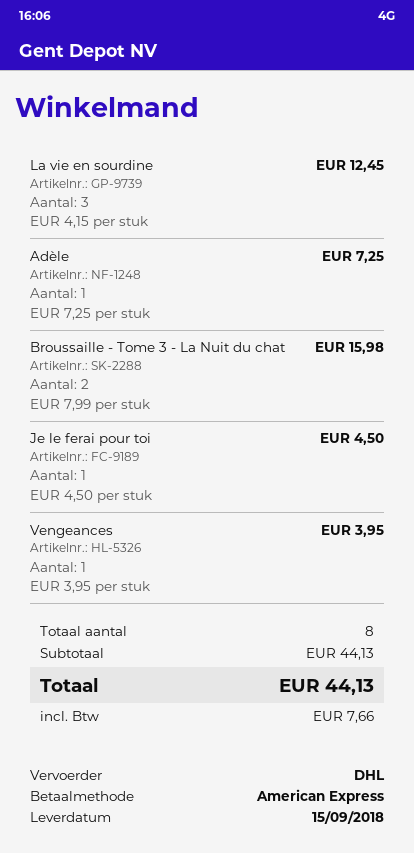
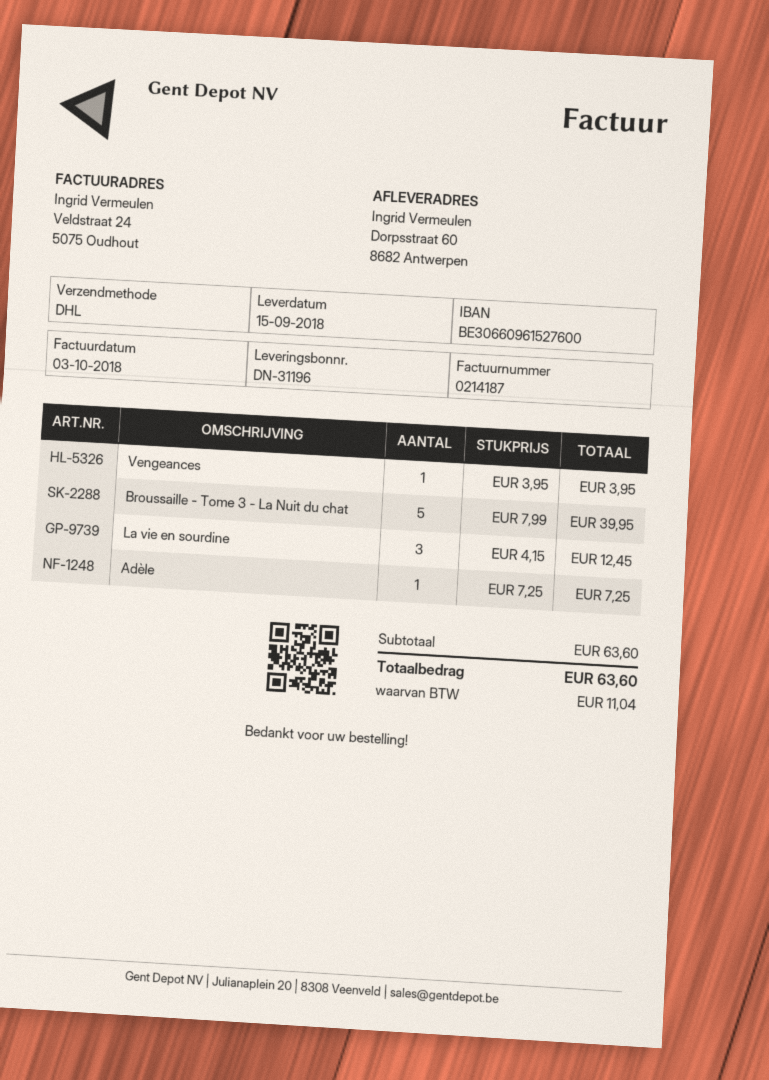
Broussaille - Tome 3 - La Nuit du chat: 2 x 7.99 = 15.98 -> 5 x 7.99 = 39.95
Je le ferai pour toi: 1 x 4.50 = 4.50 -> none
subtotal: 44.13 -> 63.60
tax: 7.66 -> 11.04
total: 44.13 -> 63.60

